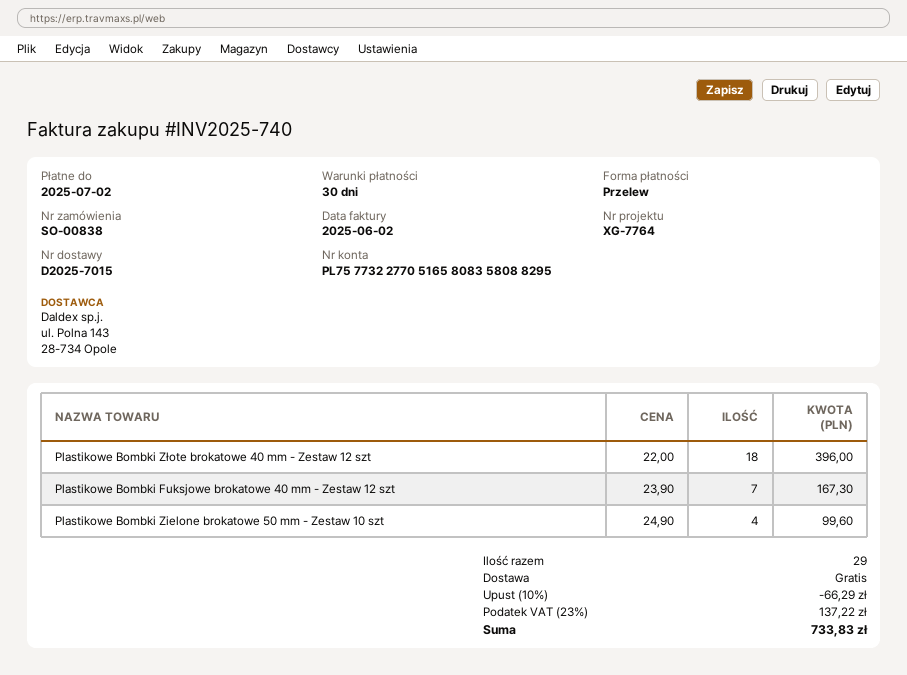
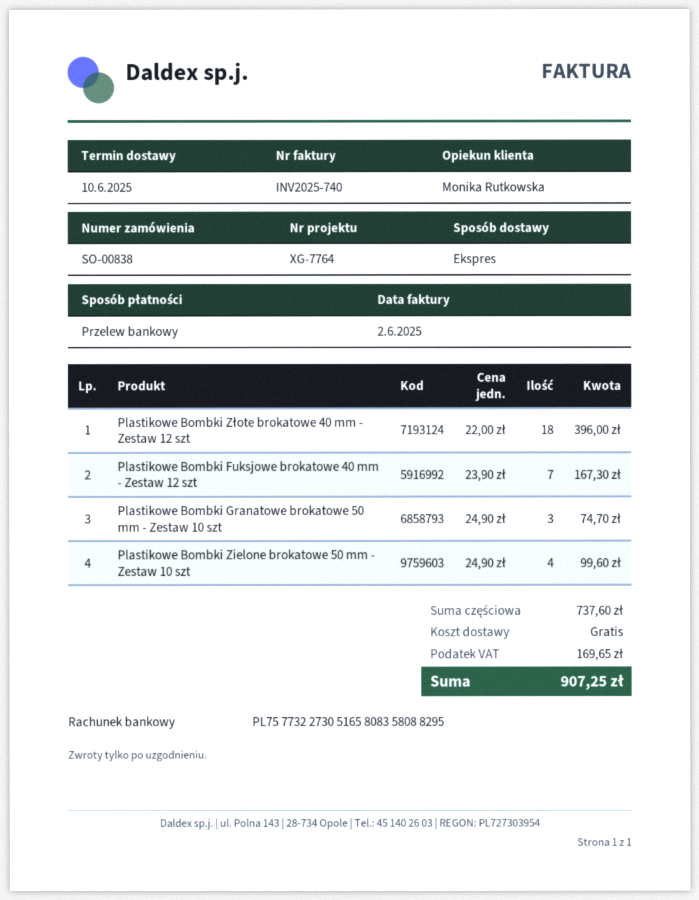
bank account: PL75773227705165808358088295 -> PL75773227305165808358088295
Plastikowe Bombki Granatowe brokatowe 50 mm - Zestaw 10 szt: none -> 3 x 24.90 = 74.70
discount: 10% = 66.29 -> none
tax: 137.22 -> 169.65
total: 733.83 -> 907.25

